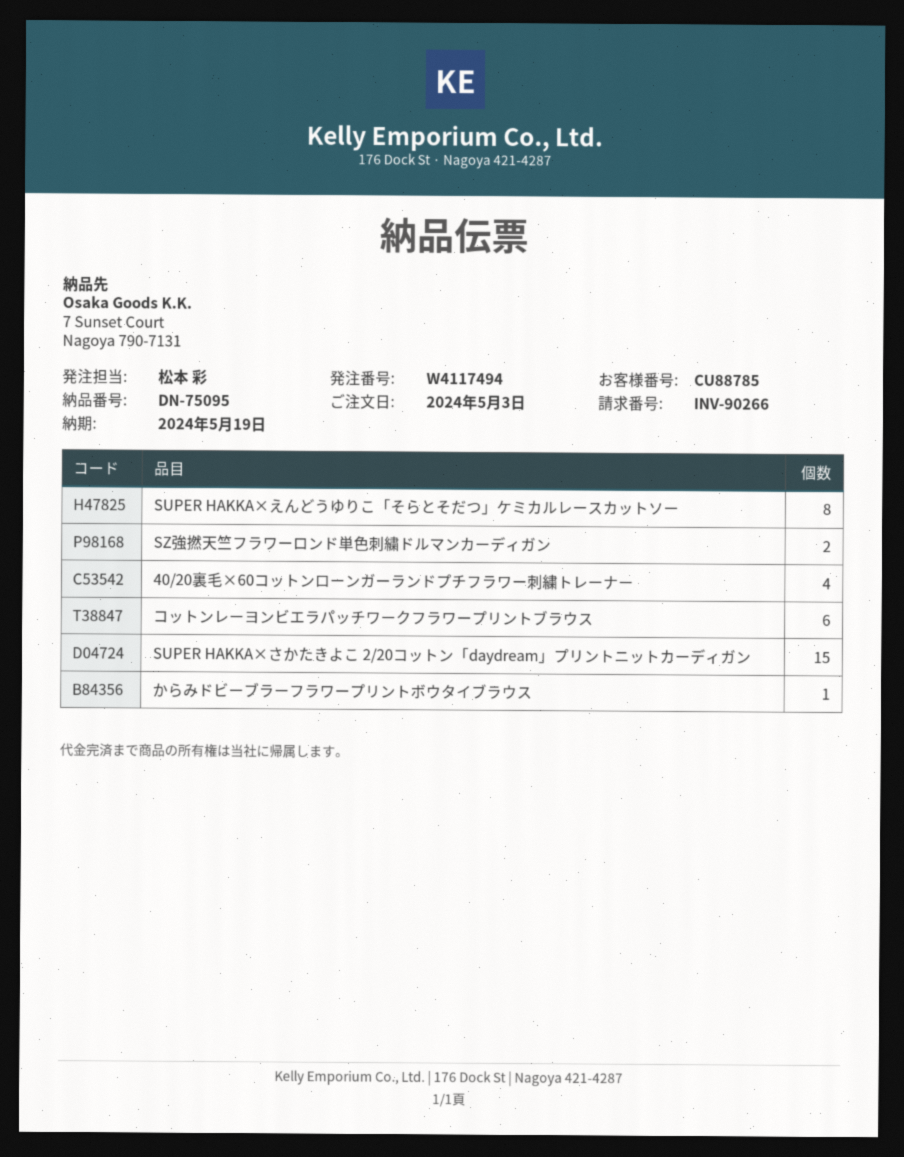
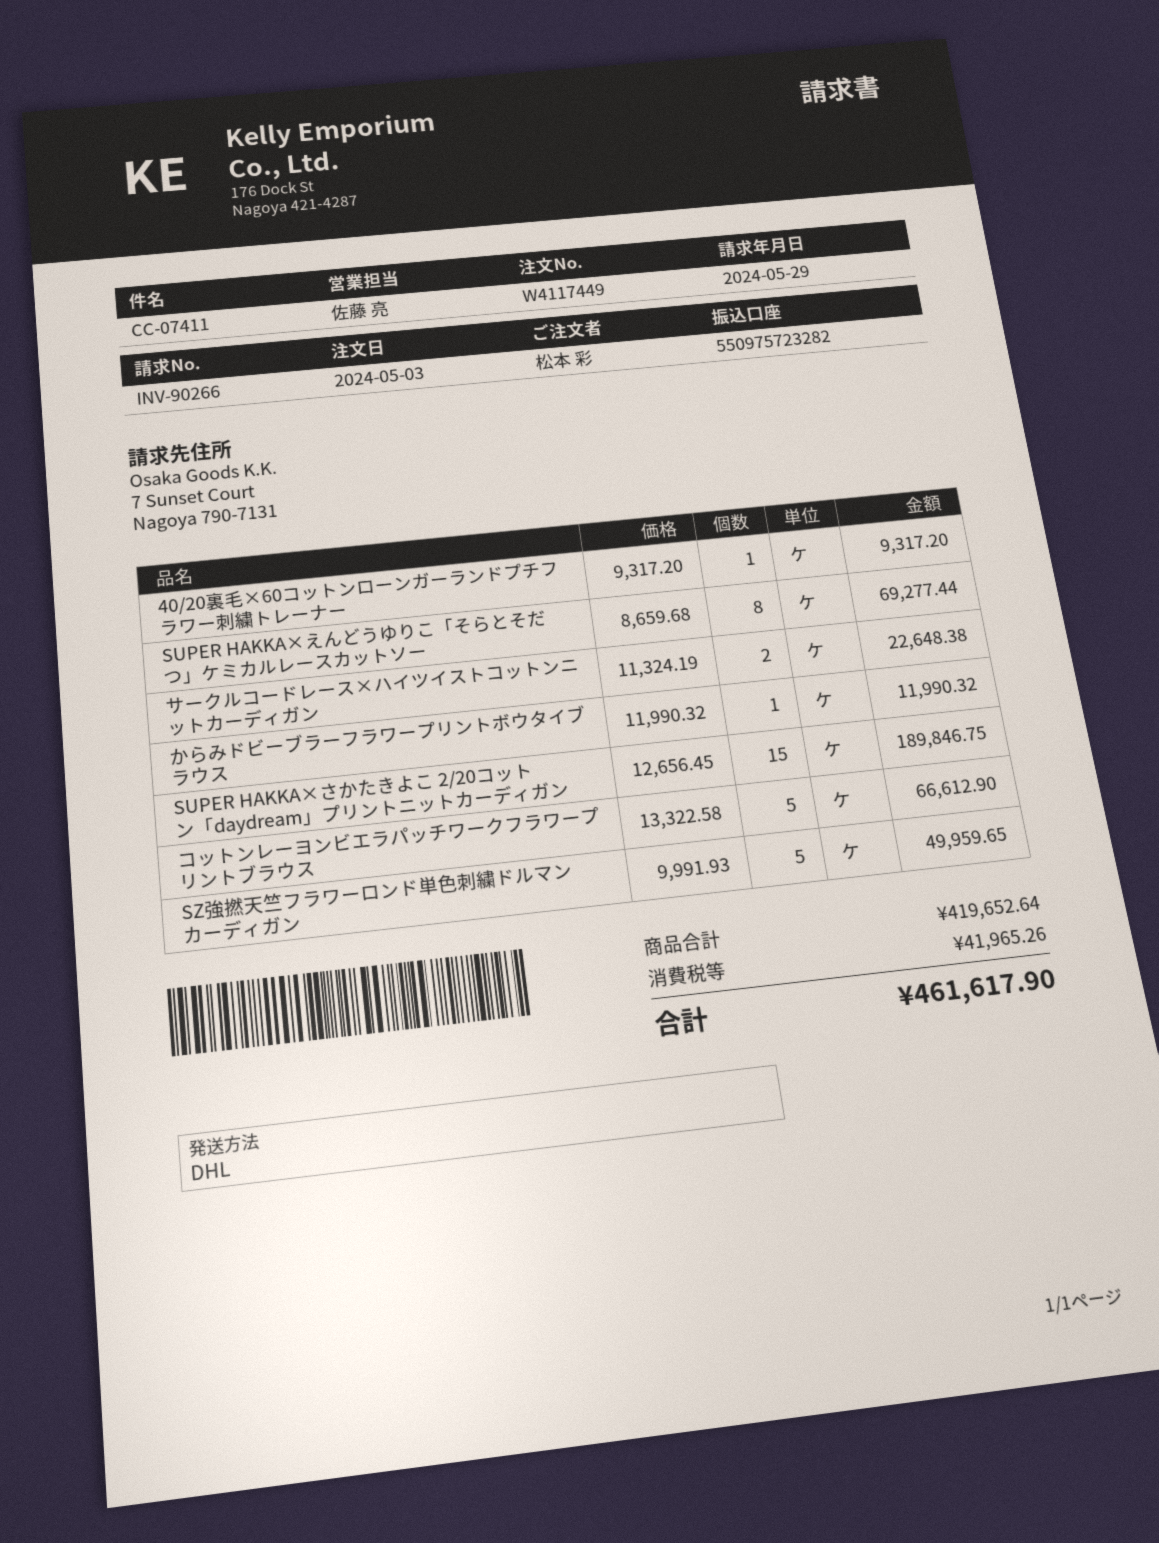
order number: W4117494 -> W4117449
SZ強撚天竺フラワーロンド単色刺繍ドルマンカーディガン: 2 -> 5
40/20裏毛×60コットンローンガーランドプチフラワー刺繍トレーナー: 4 -> 1
コットンレーヨンビエラパッチワークフラワープリントブラウス: 6 -> 5
サークルコードレース×ハイツイストコットンニットカーディガン: none -> 2

